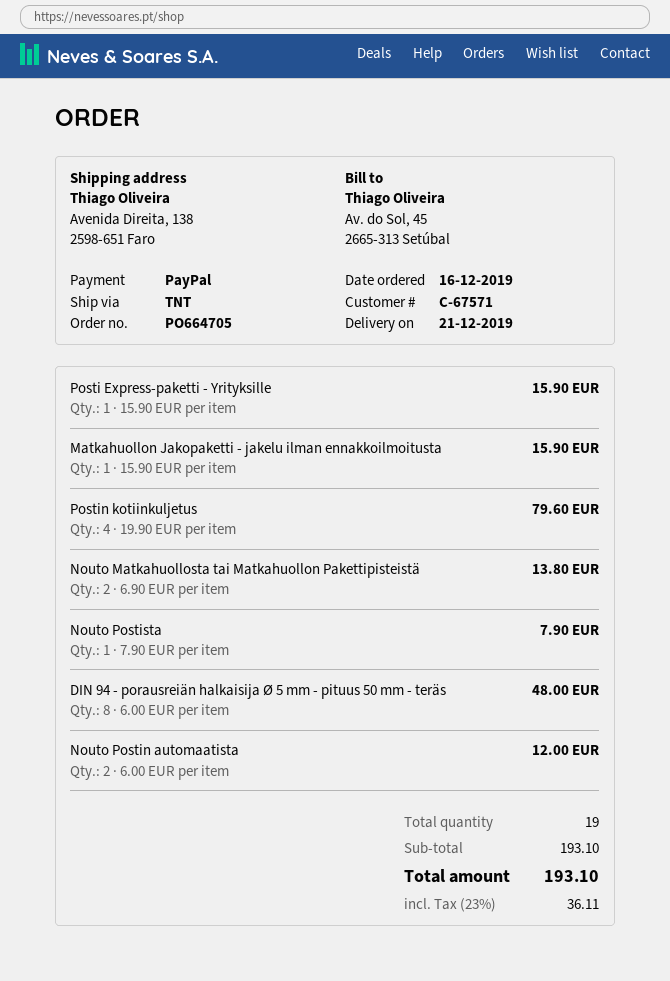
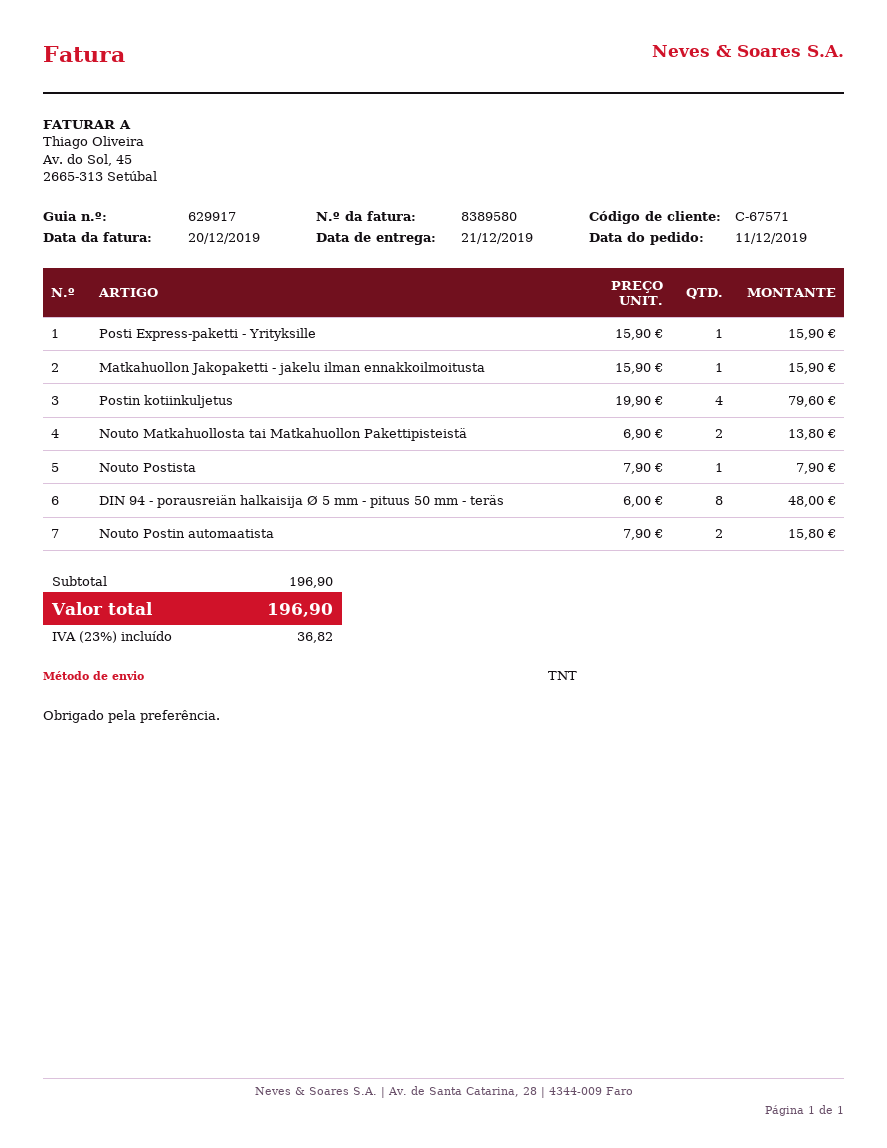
order date: 2019-12-16 -> 2019-12-11
Nouto Postin automaatista: 2 x 6.00 = 12.00 -> 2 x 7.90 = 15.80
subtotal: 193.10 -> 196.90
tax: 23% = 36.11 -> 23% = 36.82
total: 193.10 -> 196.90

